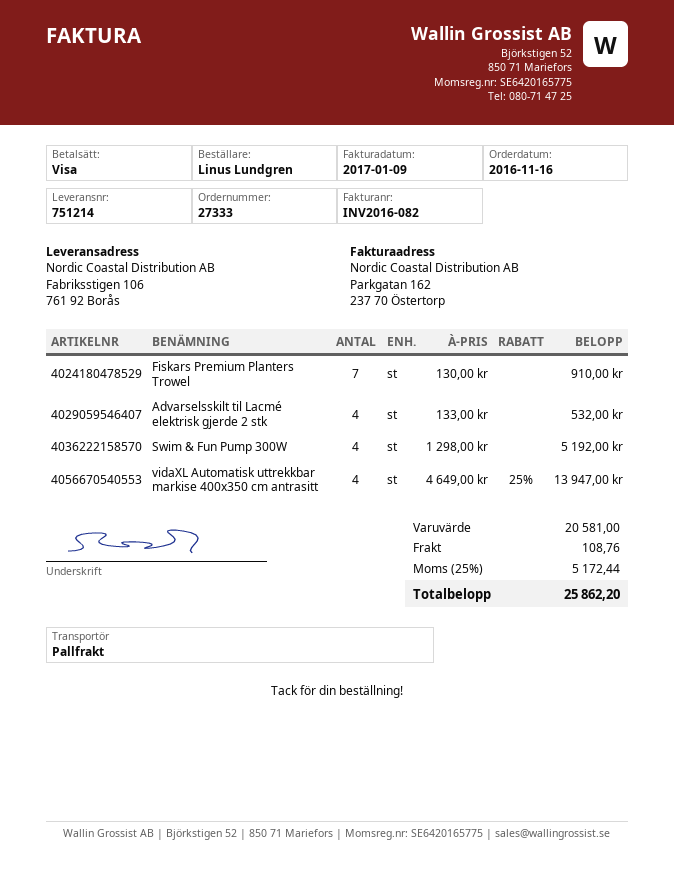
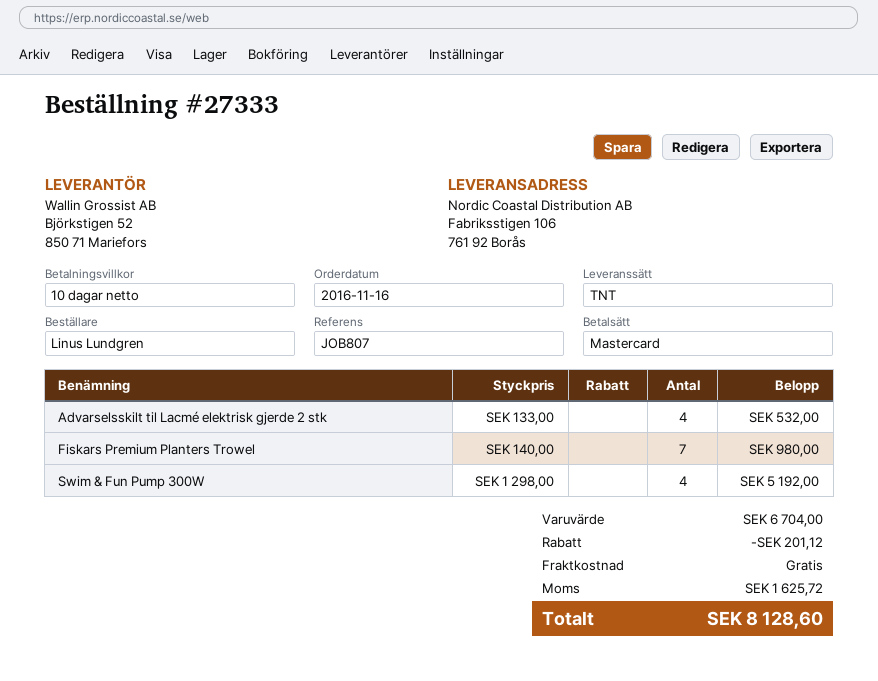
payment method: Visa -> Mastercard
shipping method: pallet freight -> TNT
Fiskars Premium Planters Trowel: 7 x 130.00 = 910.00 -> 7 x 140.00 = 980.00
vidaXL Automatisk uttrekkbar markise 400x350 cm antrasitt: 4 x 4649.00 - 25% = 13947.00 -> none
subtotal: 20581.00 -> 6704.00
discount: none -> 201.12
shipping: 108.76 -> 0.00
tax: 5172.44 -> 1625.72
total: 25862.20 -> 8128.60

